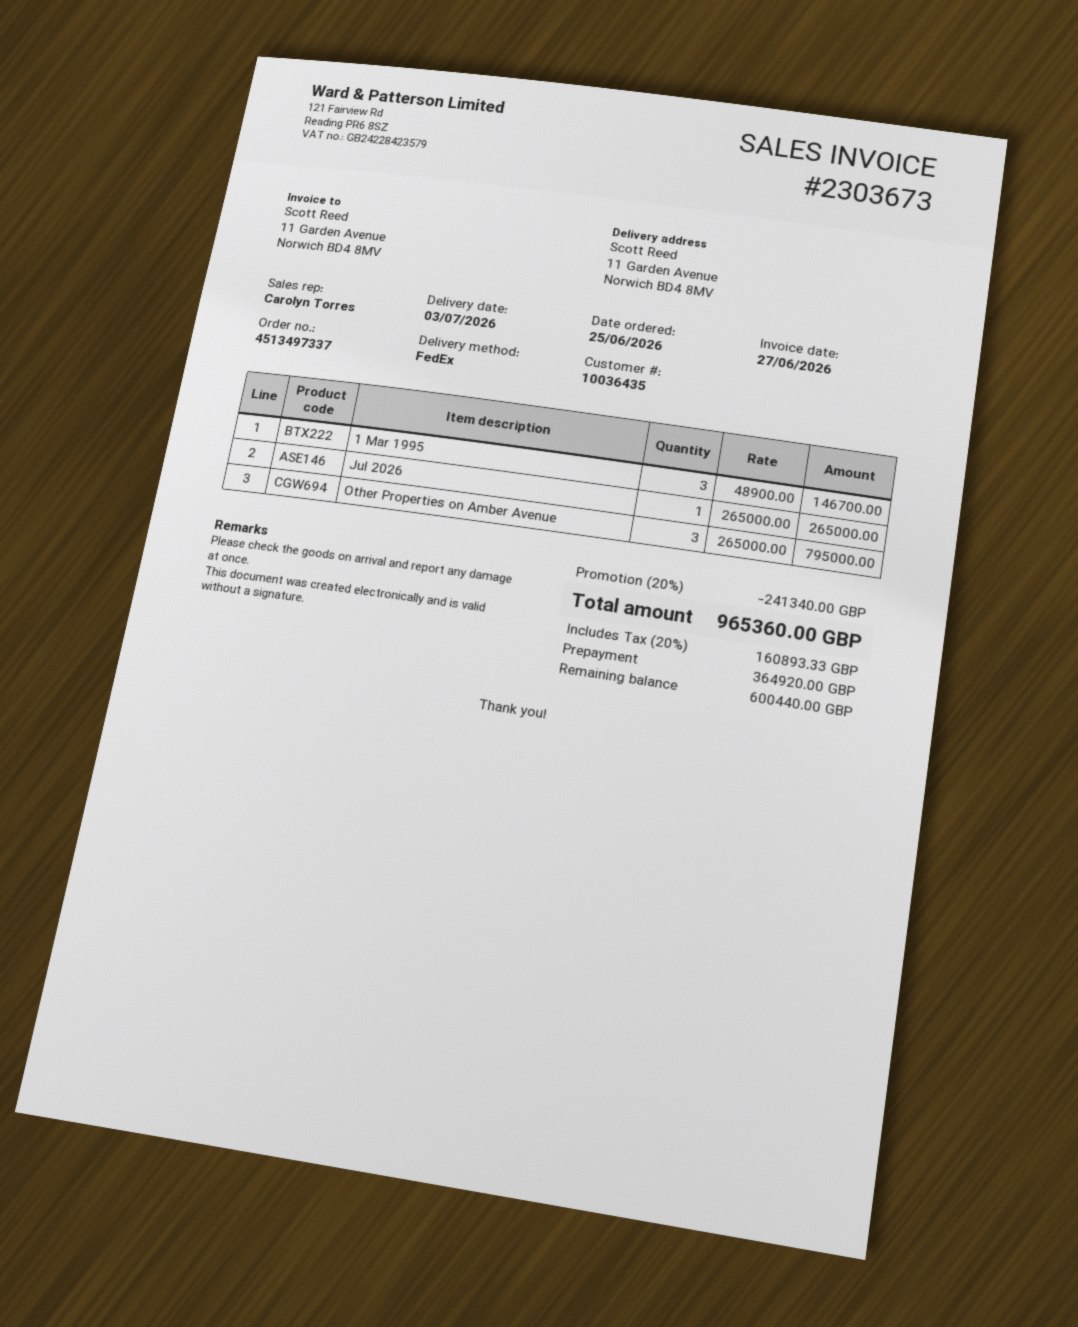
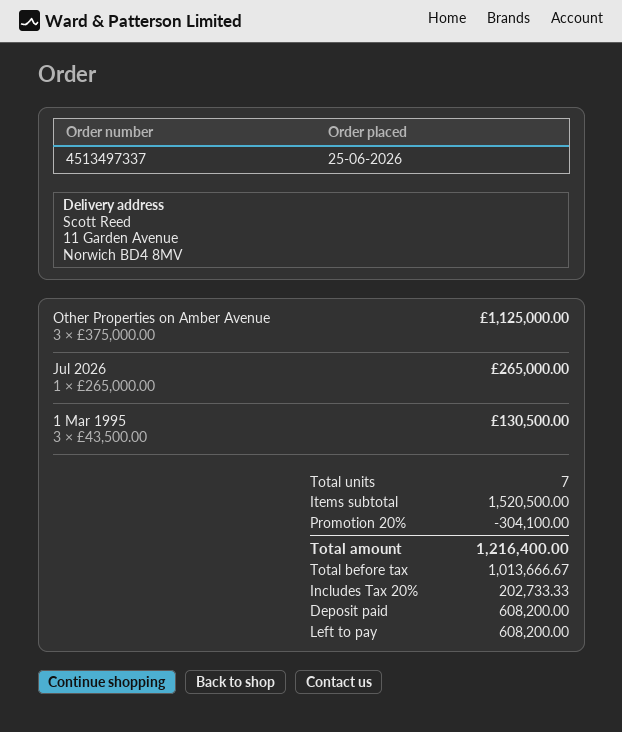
1 Mar 1995: 3 x 48900.00 = 146700.00 -> 3 x 43500.00 = 130500.00
Other Properties on Amber Avenue: 3 x 265000.00 = 795000.00 -> 3 x 375000.00 = 1125000.00
discount: 20% = 241340.00 -> 20% = 304100.00
tax: 20% = 160893.33 -> 20% = 202733.33
total: 965360.00 -> 1216400.00
deposit: 364920.00 -> 608200.00
balance: 600440.00 -> 608200.00

